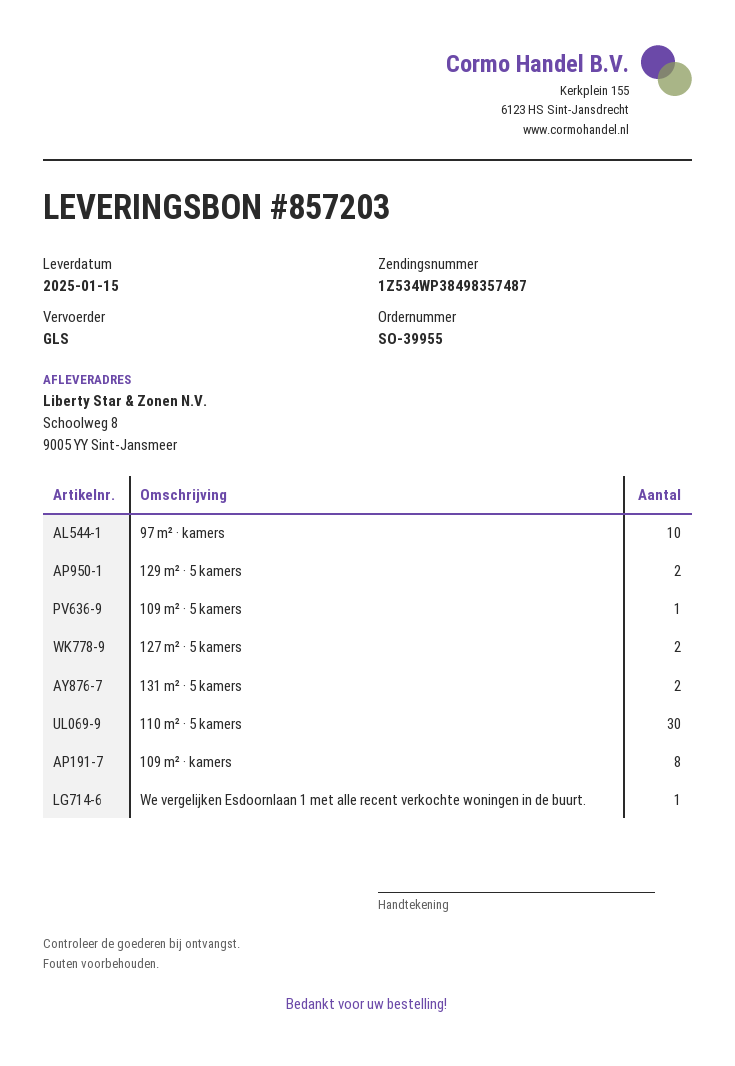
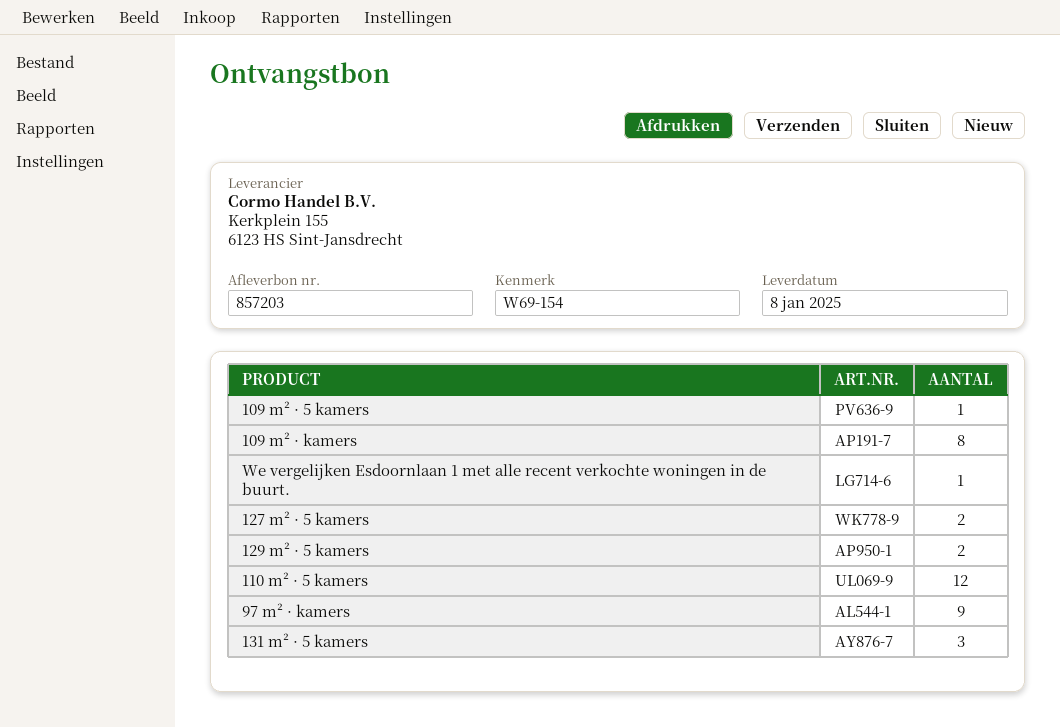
delivery date: 2025-01-15 -> 2025-01-08
97 m² · kamers: 10 -> 9
131 m² · 5 kamers: 2 -> 3
110 m² · 5 kamers: 30 -> 12

